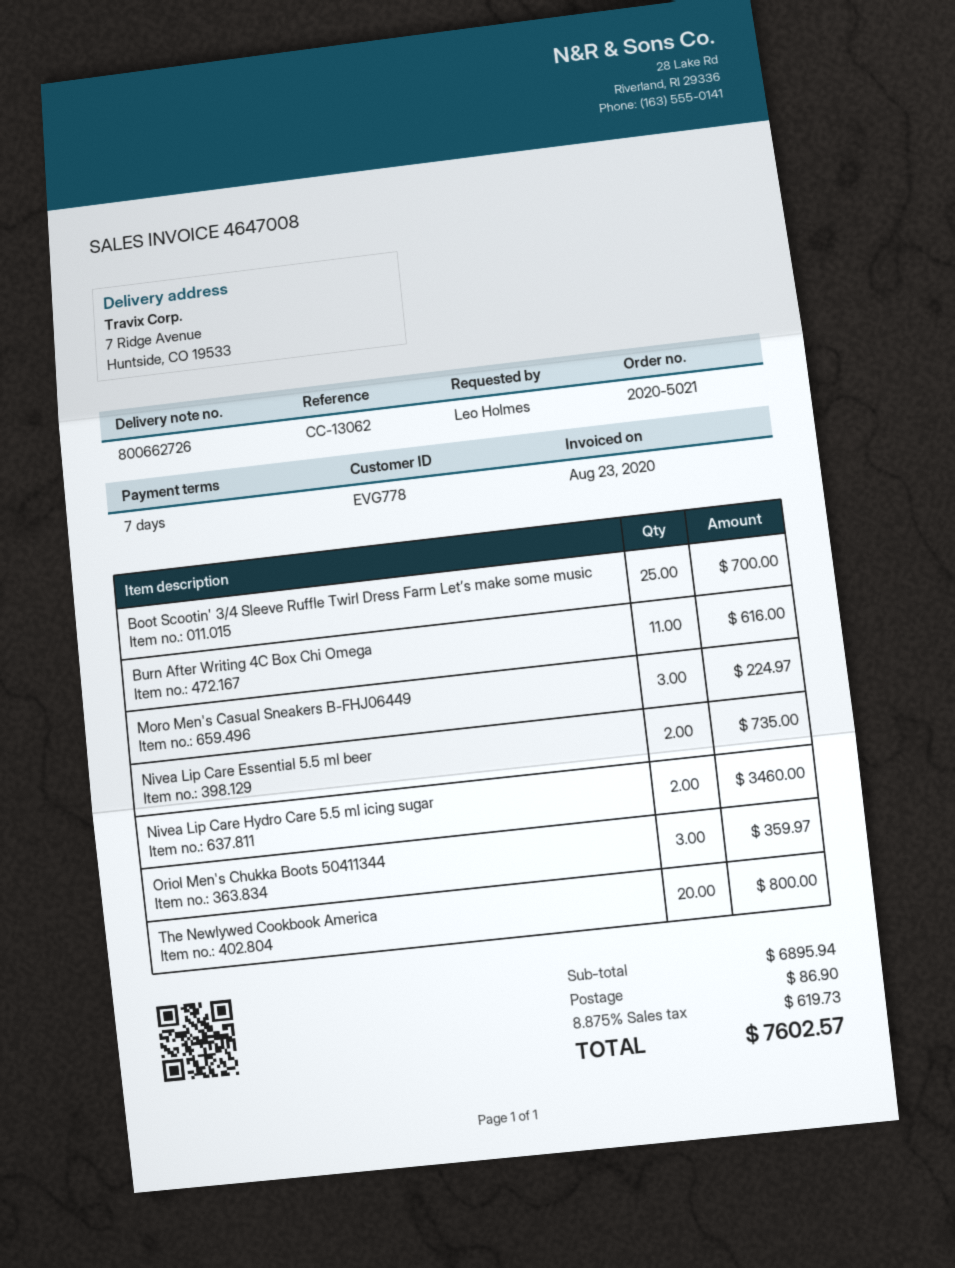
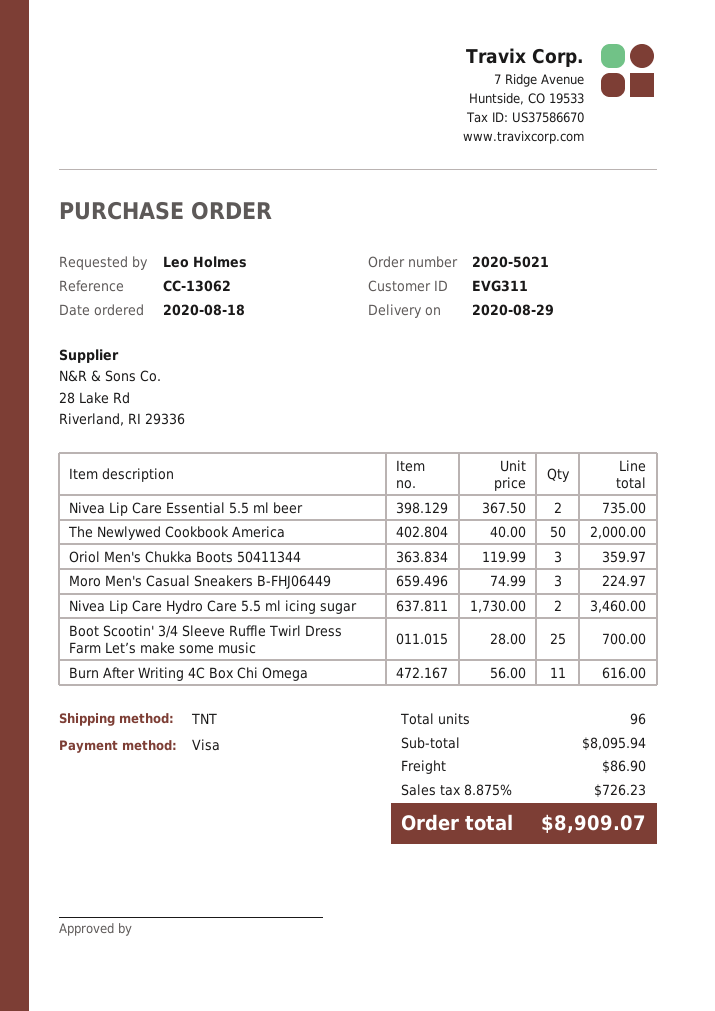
customer number: EVG778 -> EVG311
The Newlywed Cookbook America: 20 for 800.00 -> 50 for 2000.00
subtotal: 6895.94 -> 8095.94
tax: 8.875% = 619.73 -> 8.875% = 726.23
total: 7602.57 -> 8909.07

